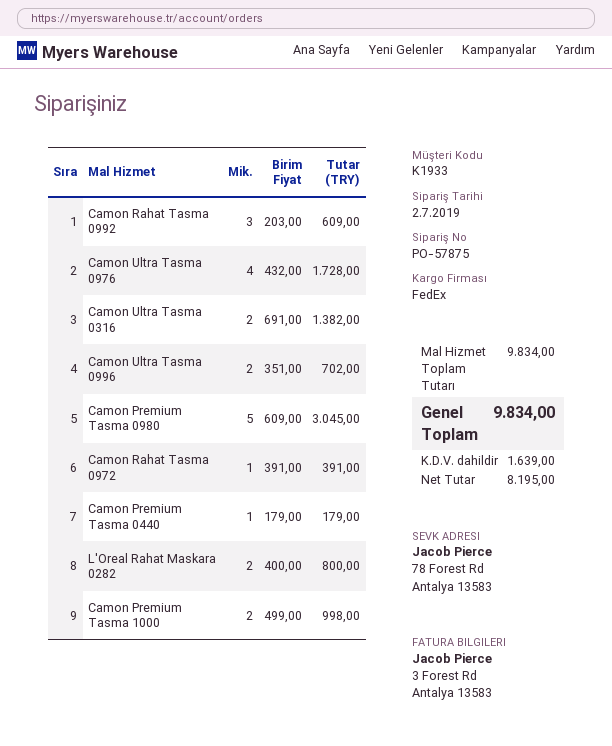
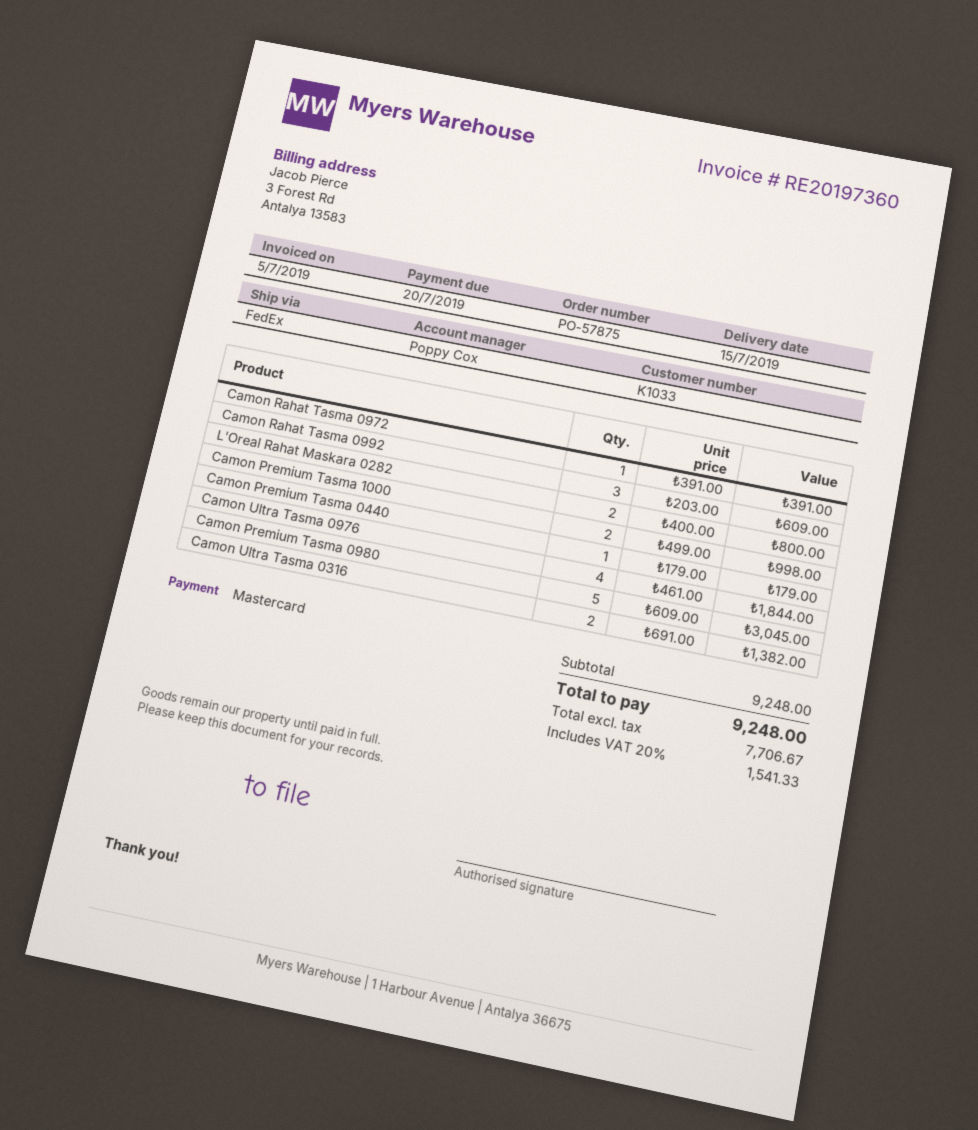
customer number: K1933 -> K1033
Camon Ultra Tasma 0976: 4 x 432.00 = 1728.00 -> 4 x 461.00 = 1844.00
Camon Ultra Tasma 0996: 2 x 351.00 = 702.00 -> none
subtotal: 9834.00 -> 9248.00
net: 8195.00 -> 7706.67
tax: 1639.00 -> 1541.33
total: 9834.00 -> 9248.00

